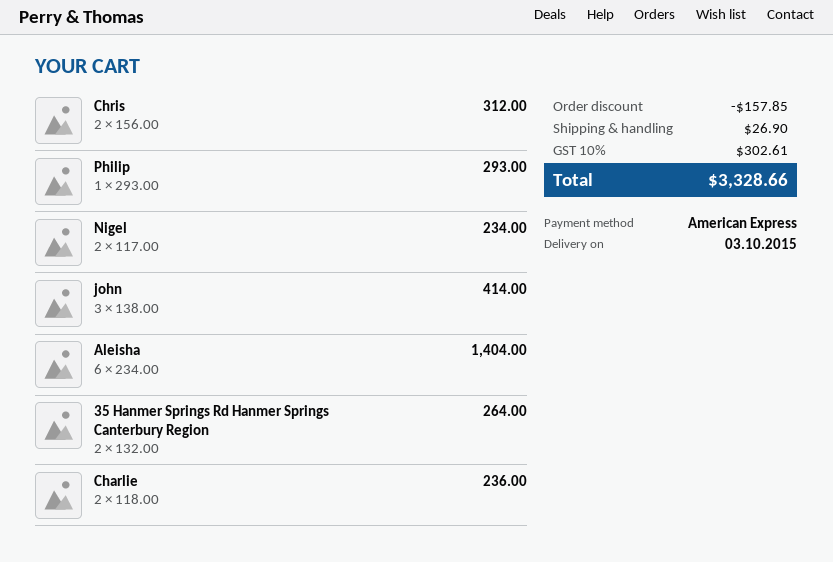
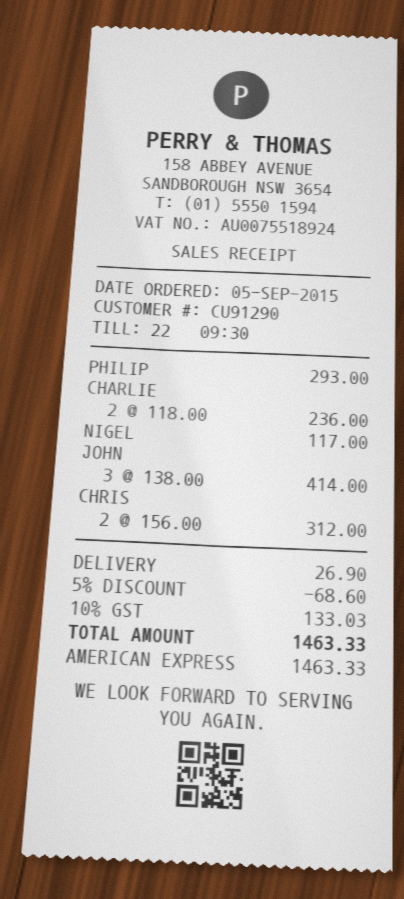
Nigel: 2 x 117.00 = 234.00 -> 1 x 117.00 = 117.00
Aleisha: 6 x 234.00 = 1404.00 -> none
35 Hanmer Springs Rd Hanmer Springs Canterbury Region: 2 x 132.00 = 264.00 -> none
discount: 157.85 -> 68.60
tax: 10% = 302.61 -> 10% = 133.03
total: 3328.66 -> 1463.33

